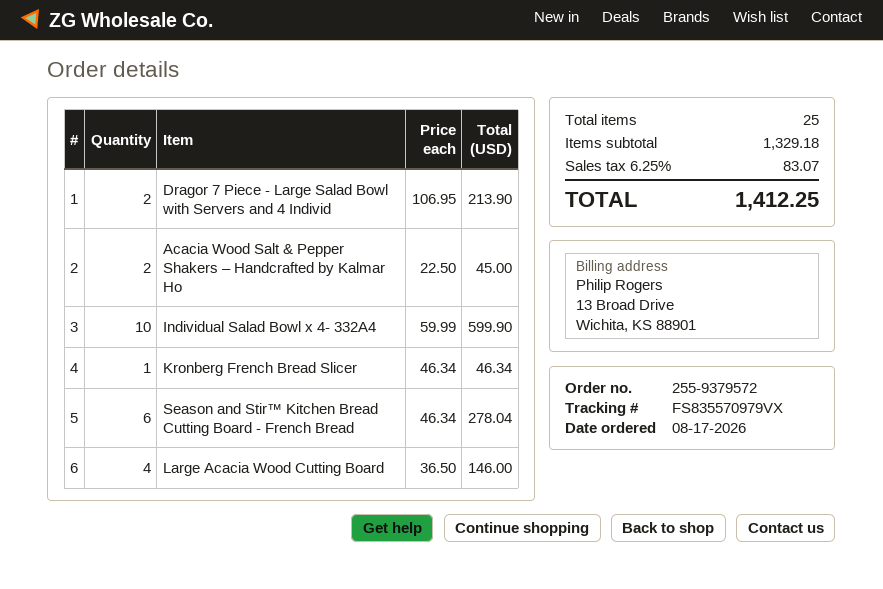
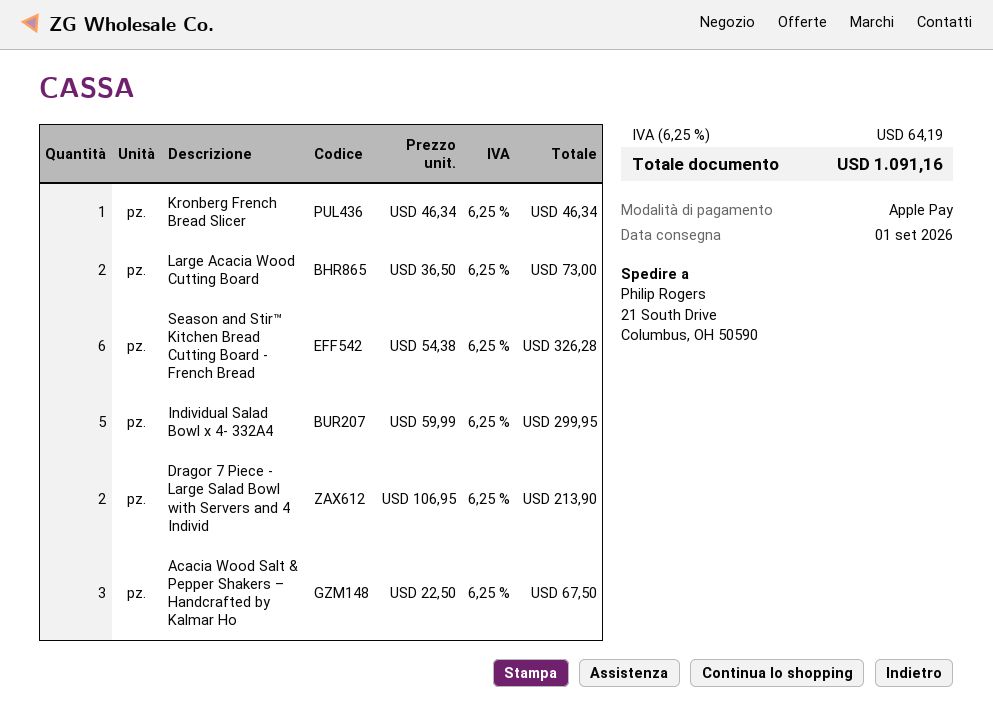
Acacia Wood Salt & Pepper Shakers – Handcrafted by Kalmar Ho: 2 x 22.50 = 45.00 -> 3 x 22.50 = 67.50
Individual Salad Bowl x 4- 332A4: 10 x 59.99 = 599.90 -> 5 x 59.99 = 299.95
Season and Stir™ Kitchen Bread Cutting Board - French Bread: 6 x 46.34 = 278.04 -> 6 x 54.38 = 326.28
Large Acacia Wood Cutting Board: 4 x 36.50 = 146.00 -> 2 x 36.50 = 73.00
tax: 6.25% = 83.07 -> 6.25% = 64.19
total: 1412.25 -> 1091.16

